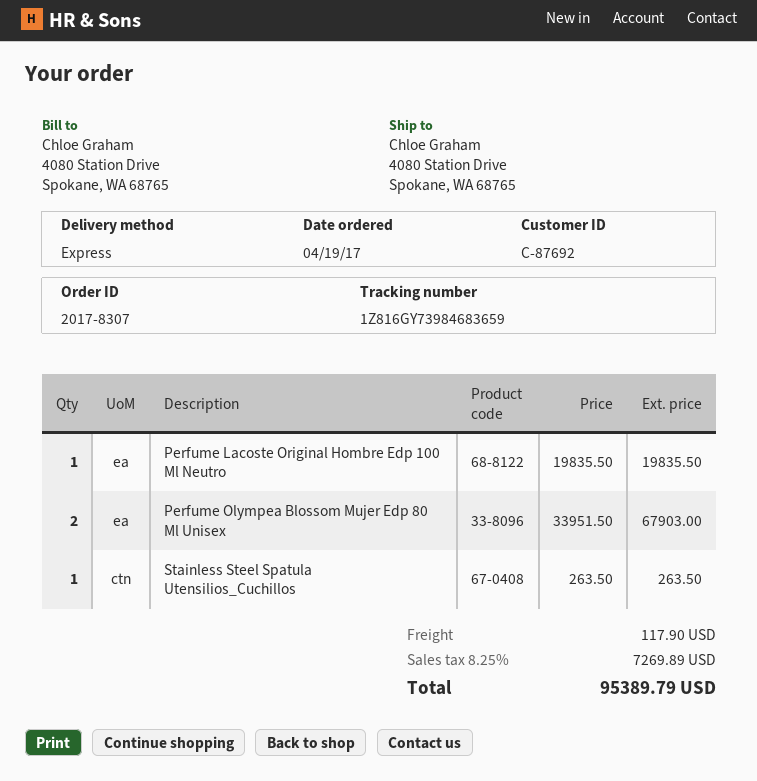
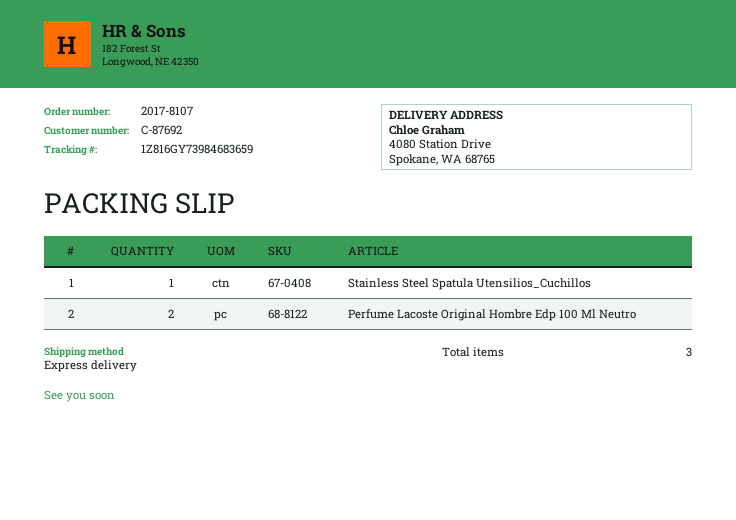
order number: 2017-8307 -> 2017-8107
Perfume Lacoste Original Hombre Edp 100 Ml Neutro: 1 -> 2
Perfume Olympea Blossom Mujer Edp 80 Ml Unisex: 2 -> none

